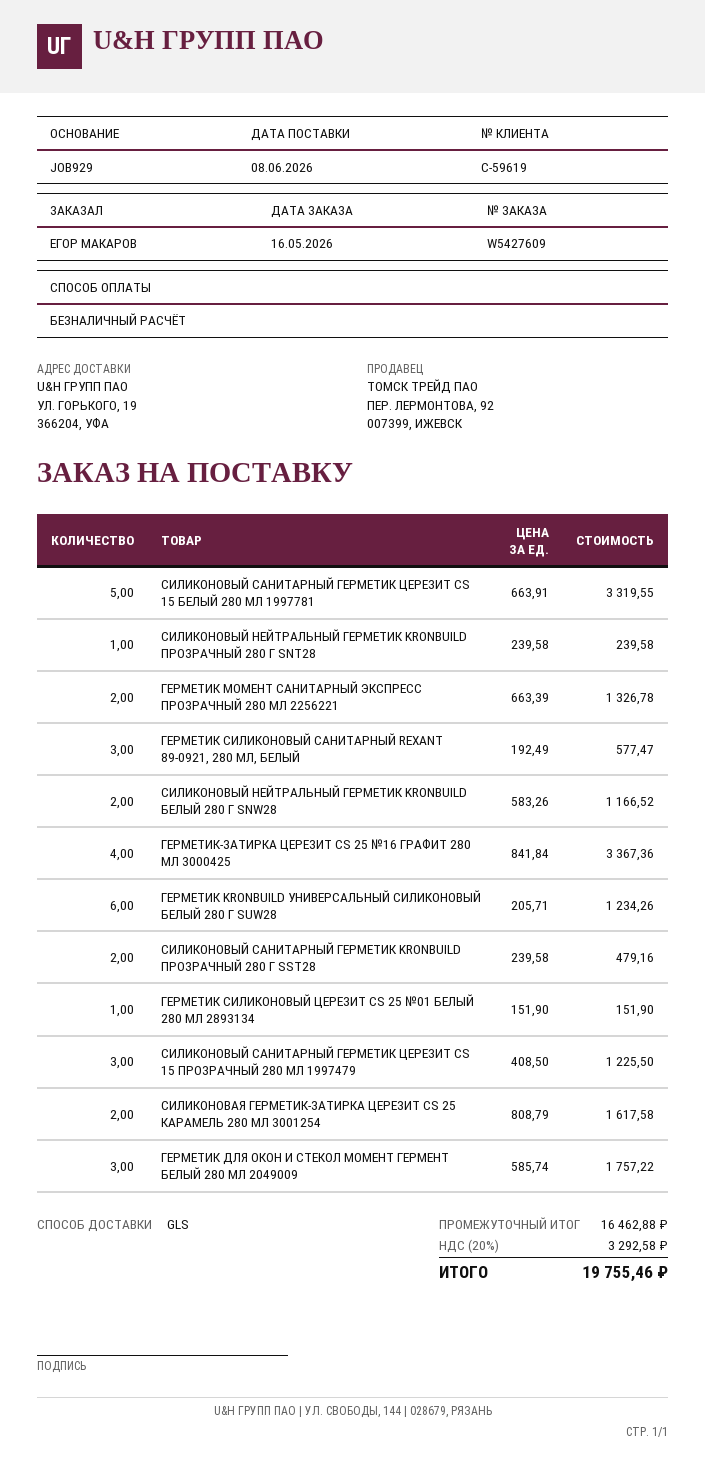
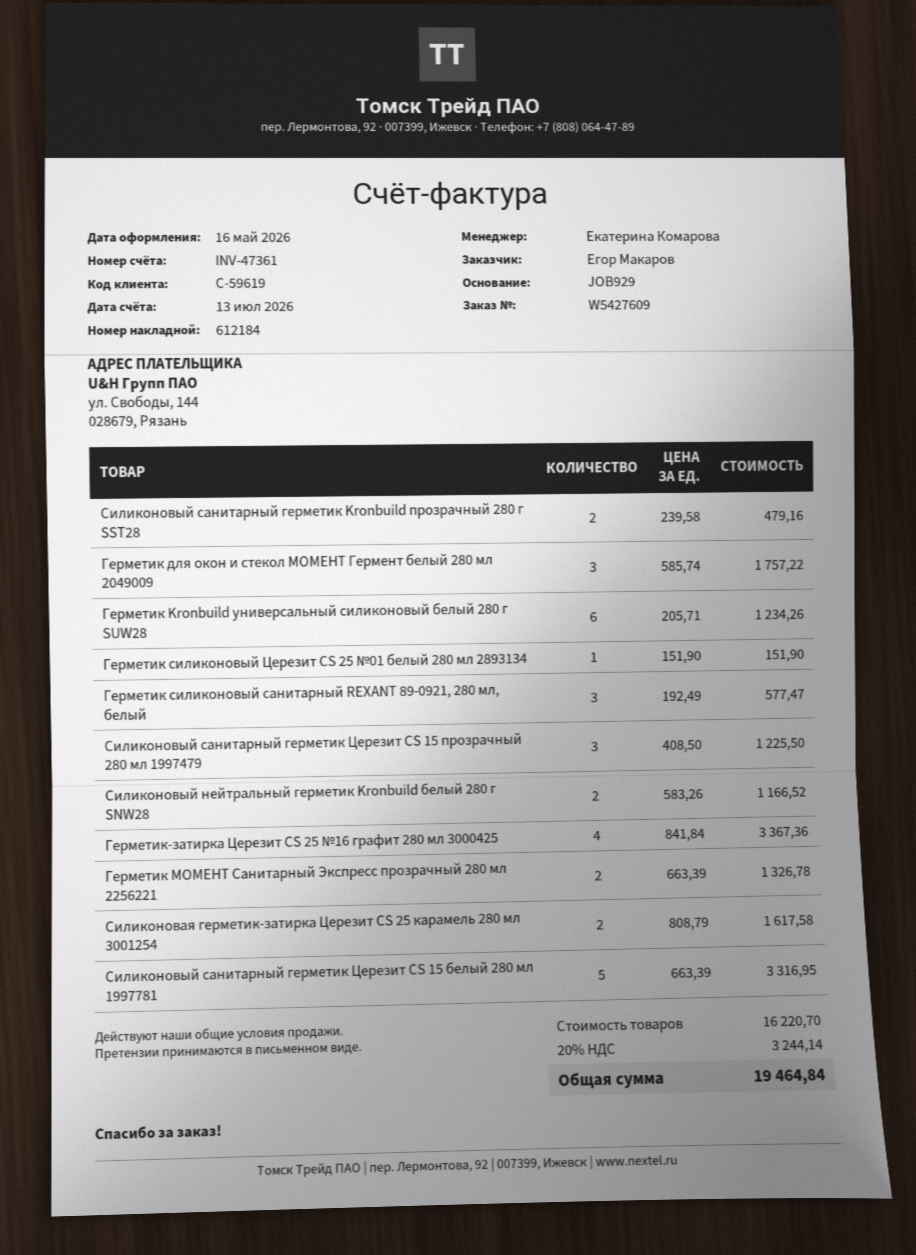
СИЛИКОНОВЫЙ САНИТАРНЫЙ ГЕРМЕТИК ЦЕРЕЗИТ CS 15 БЕЛЫЙ 280 МЛ 1997781: 5 x 663.91 = 3319.55 -> 5 x 663.39 = 3316.95
СИЛИКОНОВЫЙ НЕЙТРАЛЬНЫЙ ГЕРМЕТИК KRONBUILD ПРОЗРАЧНЫЙ 280 Г SNT28: 1 x 239.58 = 239.58 -> none
subtotal: 16462.88 -> 16220.70
tax: 20% = 3292.58 -> 20% = 3244.14
total: 19755.46 -> 19464.84

